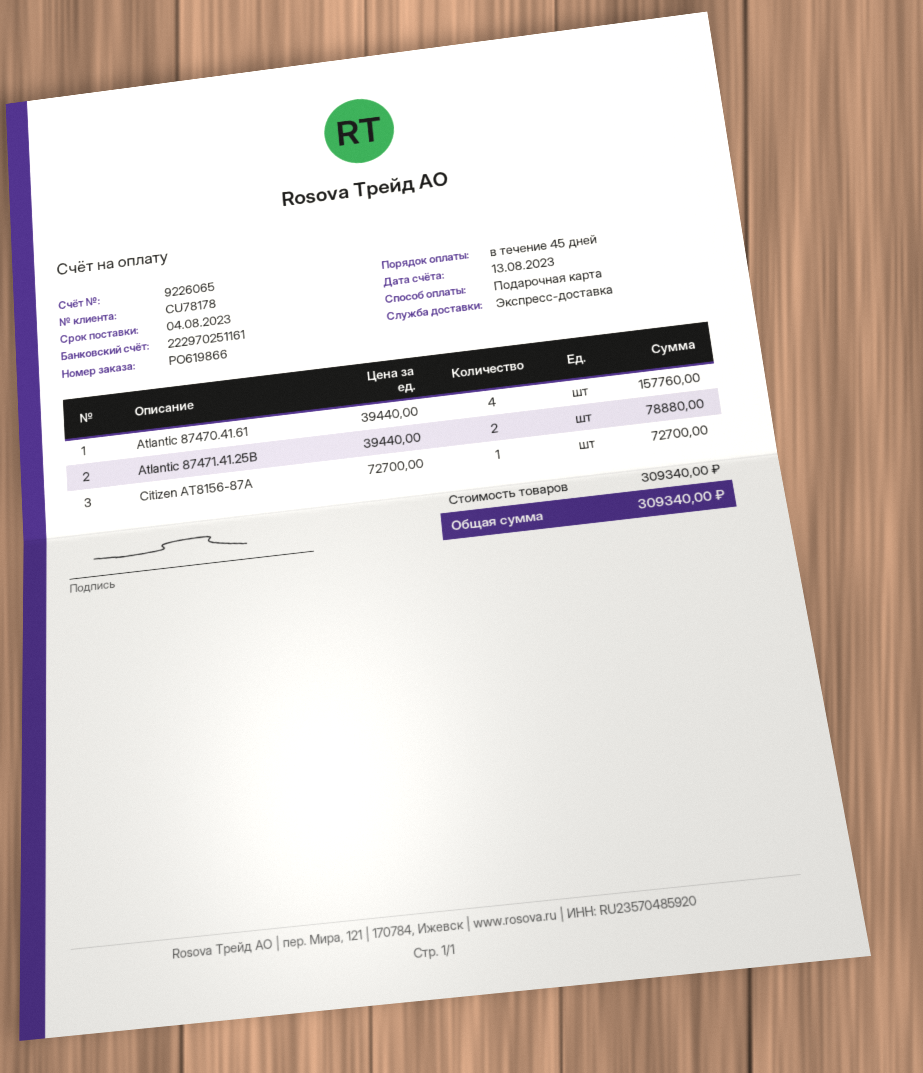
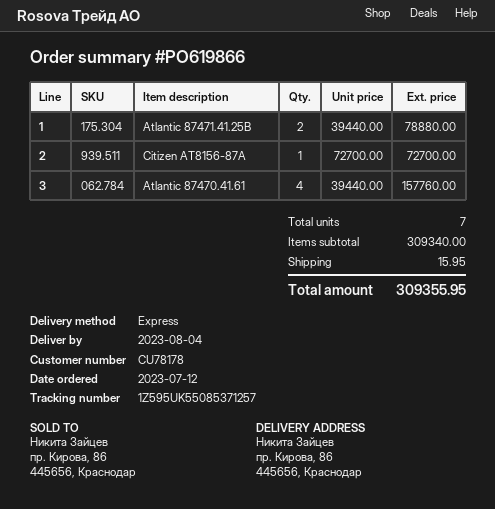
shipping: none -> 15.95
total: 309340.00 -> 309355.95

